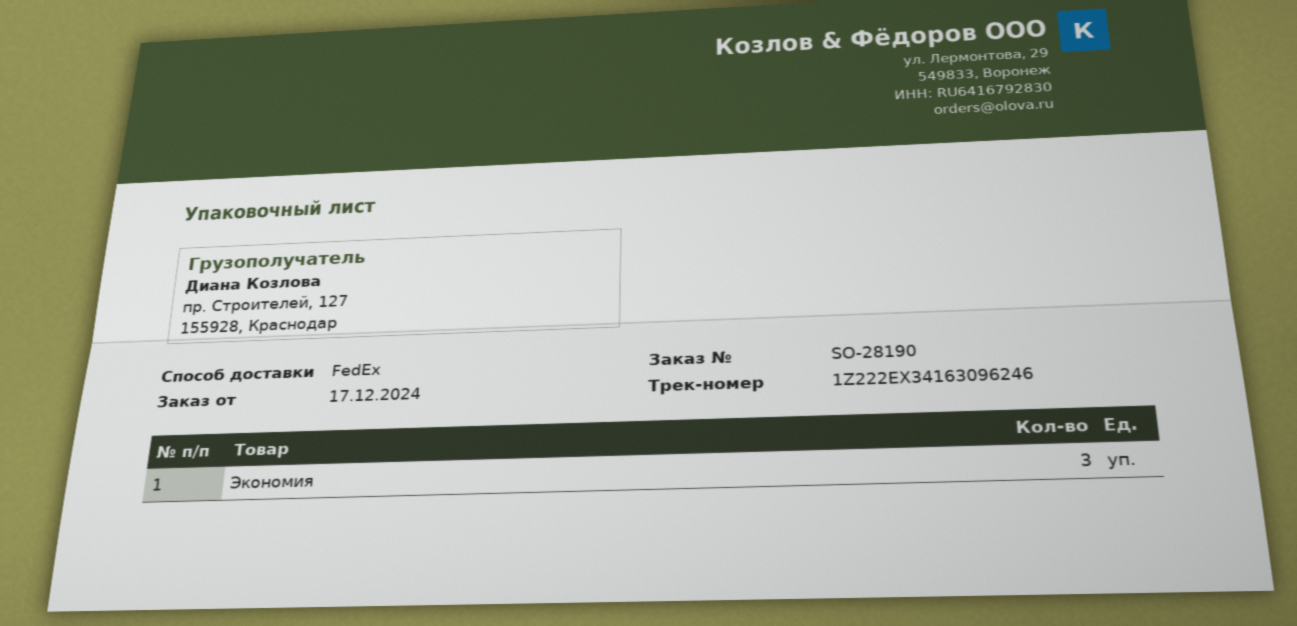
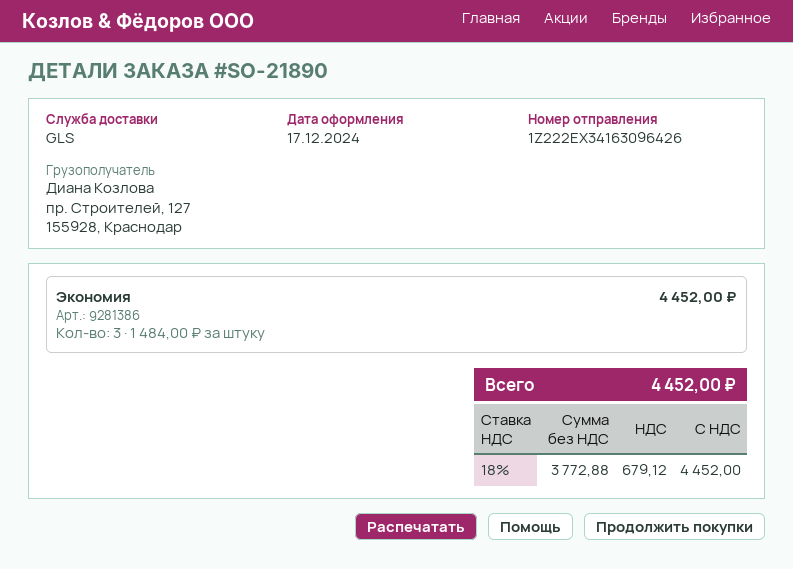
order number: SO-28190 -> SO-21890
shipping method: FedEx -> GLS
tracking number: 1Z222EX34163096246 -> 1Z222EX34163096426

